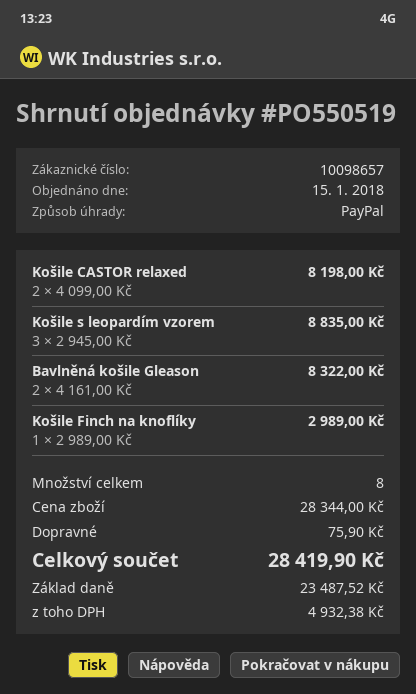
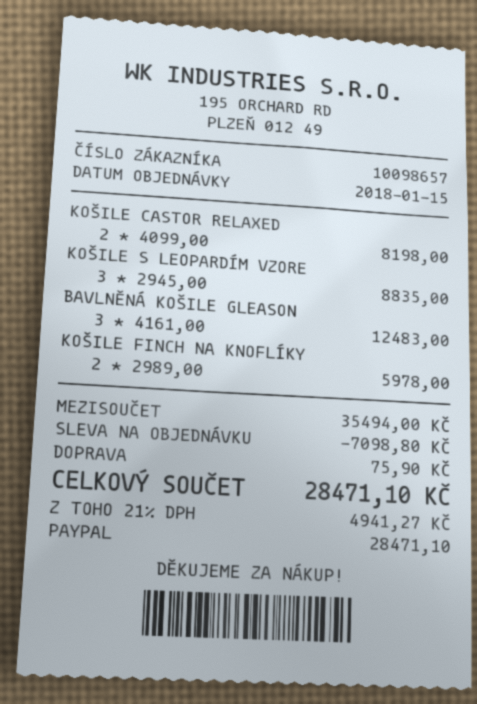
Bavlněná košile Gleason: 2 x 4161.00 = 8322.00 -> 3 x 4161.00 = 12483.00
Košile Finch na knoflíky: 1 x 2989.00 = 2989.00 -> 2 x 2989.00 = 5978.00
subtotal: 28344.00 -> 35494.00
discount: none -> 7098.80
tax: 4932.38 -> 4941.27
total: 28419.90 -> 28471.10

